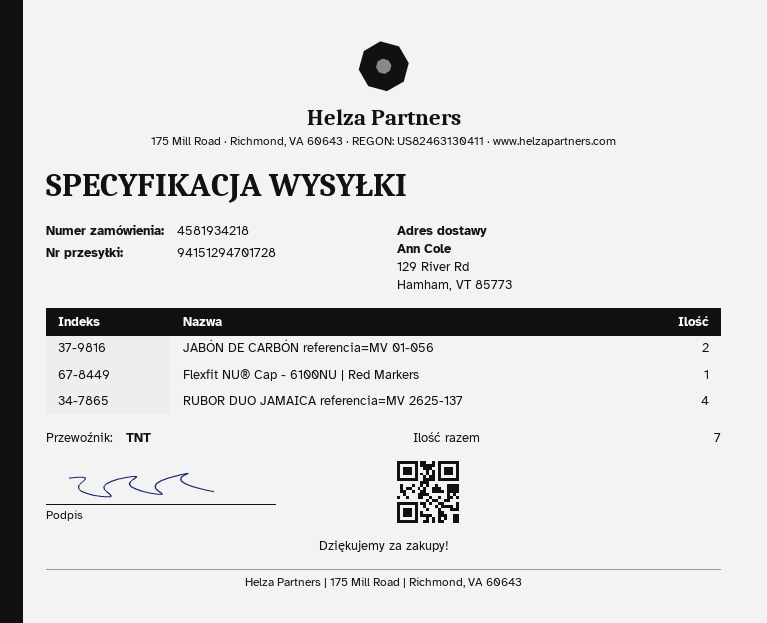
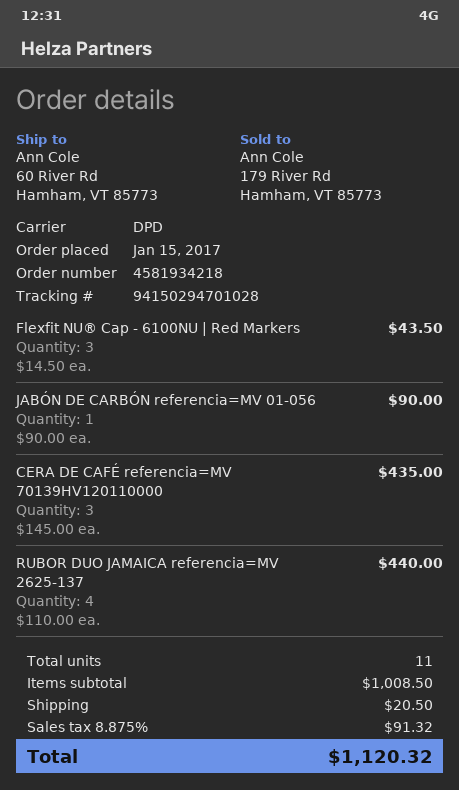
shipping method: TNT -> DPD
tracking number: 94151294701728 -> 94150294701028
ship to: 129 River Rd, Hamham, VT 85773 -> 60 River Rd, Hamham, VT 85773
JABÓN DE CARBÓN referencia=MV 01-056: 2 -> 1
Flexfit NU® Cap - 6100NU | Red Markers: 1 -> 3
CERA DE CAFÉ referencia=MV 70139HV120110000: none -> 3
total quantity: 7 -> 11

